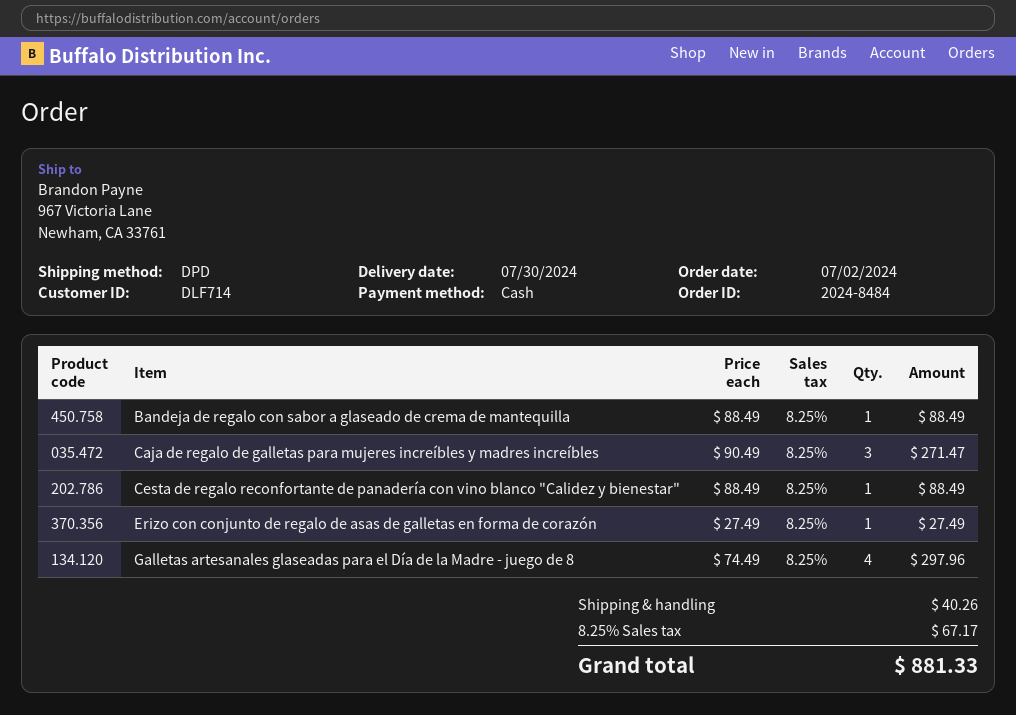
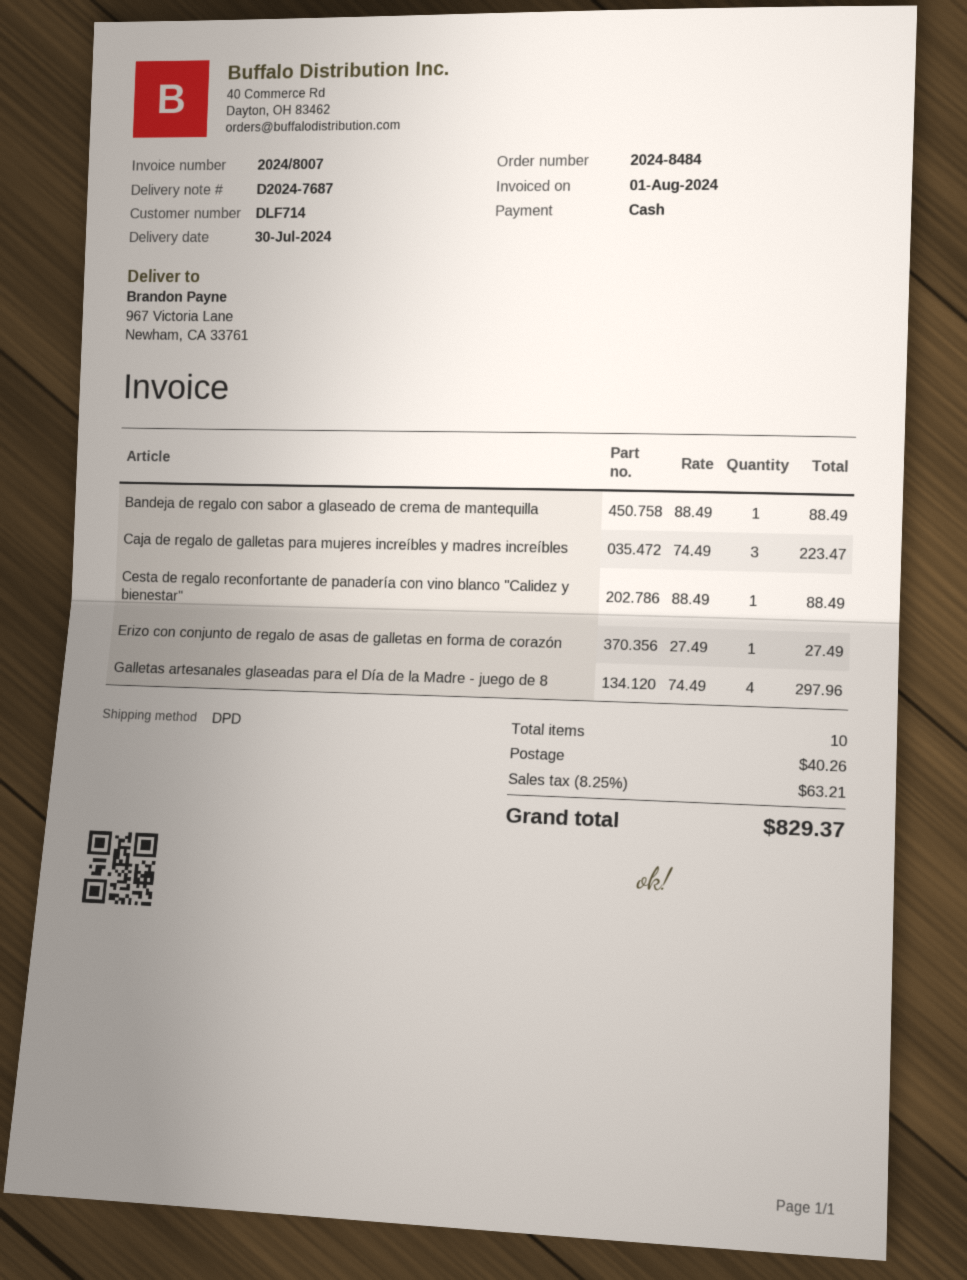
Caja de regalo de galletas para mujeres increíbles y madres increíbles: 3 x 90.49 = 271.47 -> 3 x 74.49 = 223.47
tax: 8.25% = 67.17 -> 8.25% = 63.21
total: 881.33 -> 829.37

